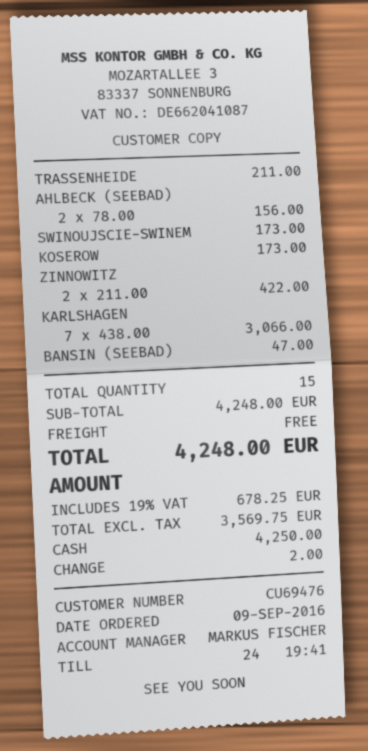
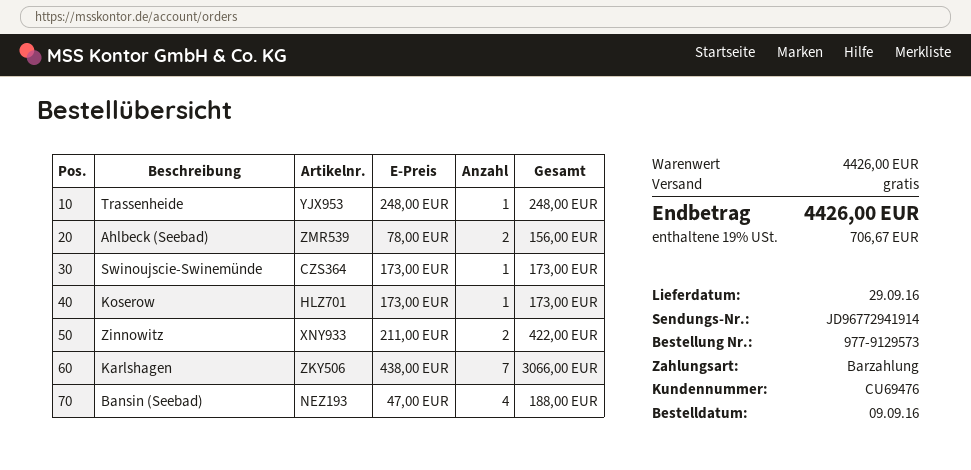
TRASSENHEIDE: 1 x 211.00 = 211.00 -> 1 x 248.00 = 248.00
BANSIN (SEEBAD): 1 x 47.00 = 47.00 -> 4 x 47.00 = 188.00
subtotal: 4248.00 -> 4426.00
tax: 19% = 678.25 -> 19% = 706.67
total: 4248.00 -> 4426.00

